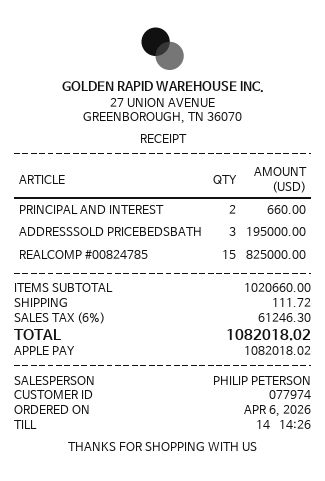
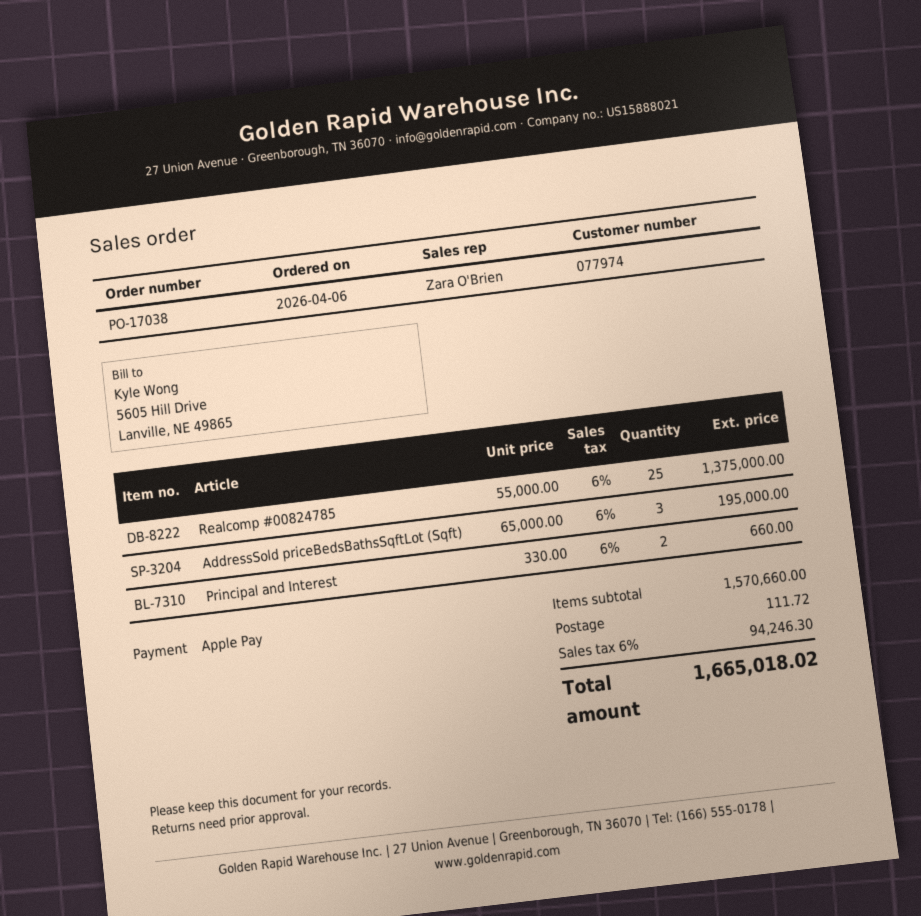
sales rep: PHILIP PETERSON -> Zara O'Brien
REALCOMP #00824785: 15 for 825000.00 -> 25 for 1375000.00
subtotal: 1020660.00 -> 1570660.00
tax: 6% = 61246.30 -> 6% = 94246.30
total: 1082018.02 -> 1665018.02

